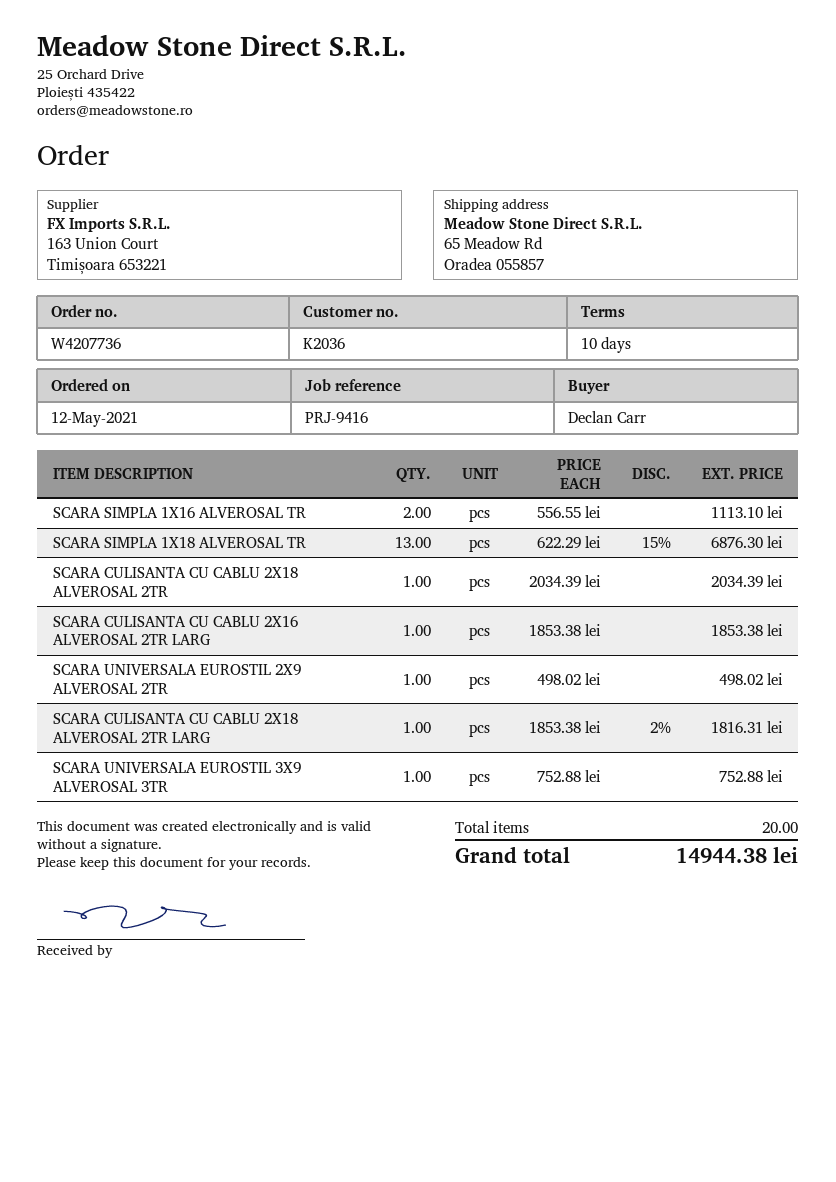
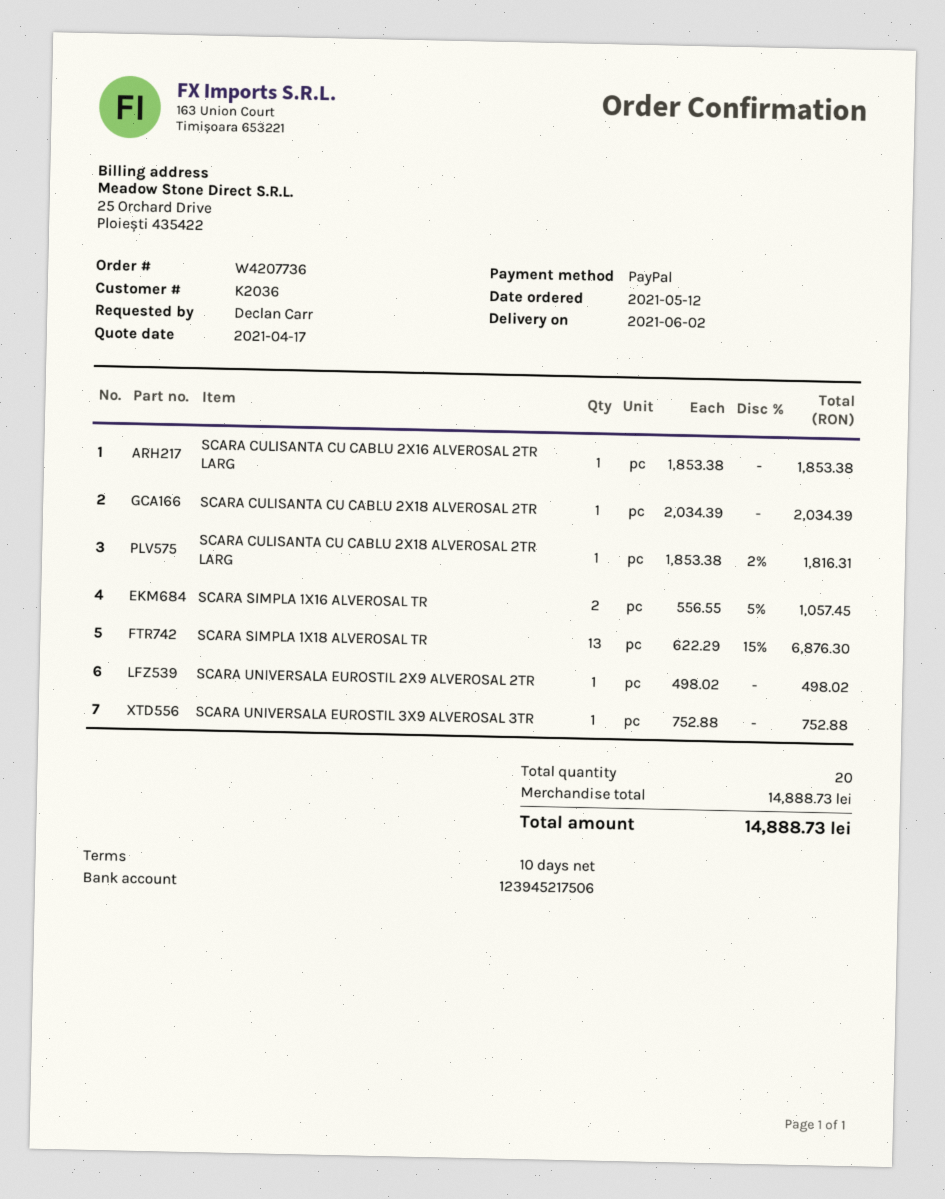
SCARA SIMPLA 1X16 ALVEROSAL TR: 2 x 556.55 = 1113.10 -> 2 x 556.55 - 5% = 1057.45
total: 14944.38 -> 14888.73

